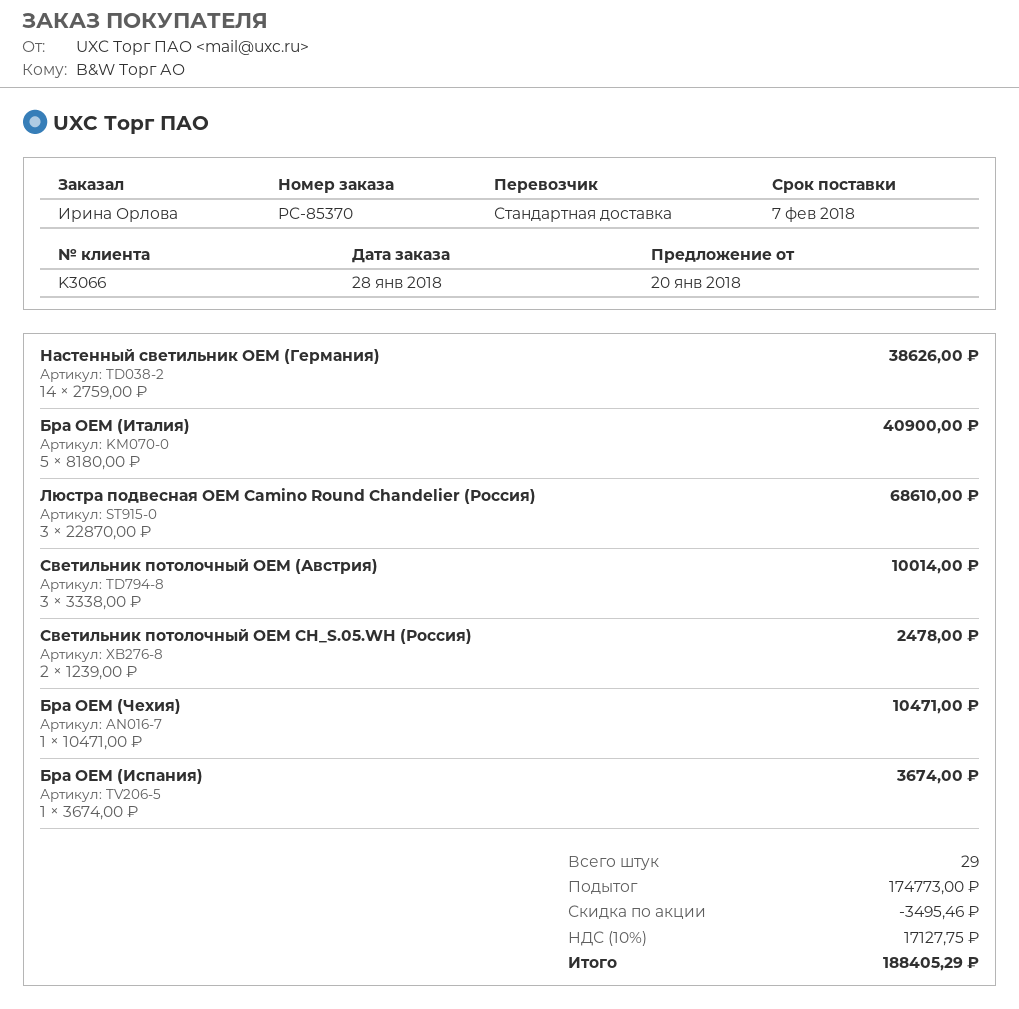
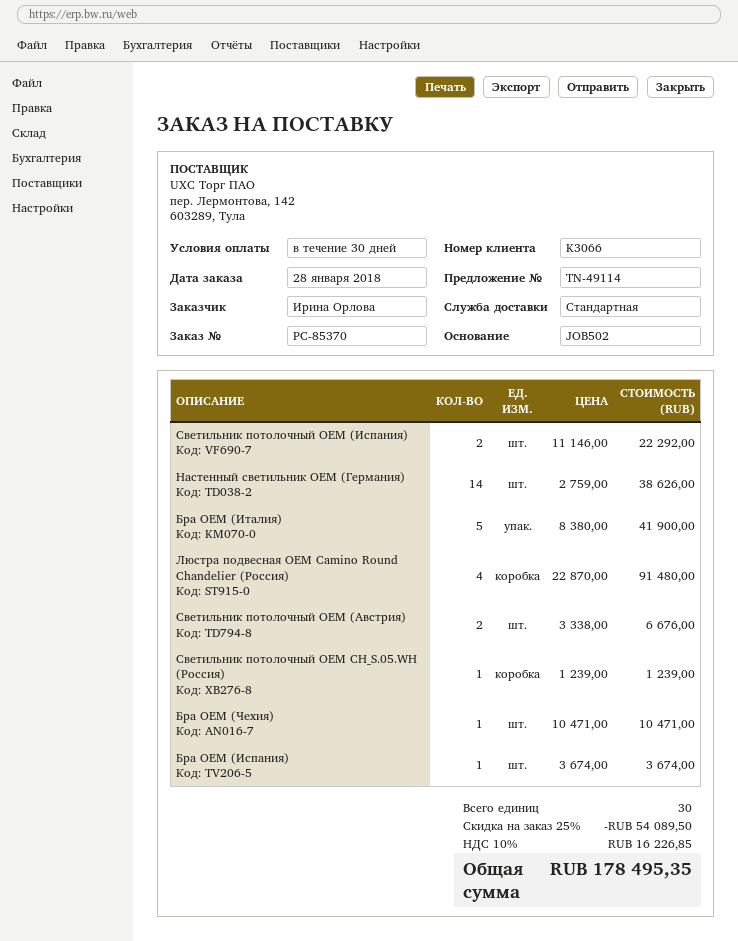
Бра OEM (Италия): 5 x 8180.00 = 40900.00 -> 5 x 8380.00 = 41900.00
Люстра подвесная OEM Camino Round Chandelier (Россия): 3 x 22870.00 = 68610.00 -> 4 x 22870.00 = 91480.00
Светильник потолочный OEM (Австрия): 3 x 3338.00 = 10014.00 -> 2 x 3338.00 = 6676.00
Светильник потолочный OEM CH_S.05.WH (Россия): 2 x 1239.00 = 2478.00 -> 1 x 1239.00 = 1239.00
Светильник потолочный OEM (Испания): none -> 2 x 11146.00 = 22292.00
total quantity: 29 -> 30
discount: 3495.46 -> 54089.50
tax: 10% = 17127.75 -> 10% = 16226.85
total: 188405.29 -> 178495.35

